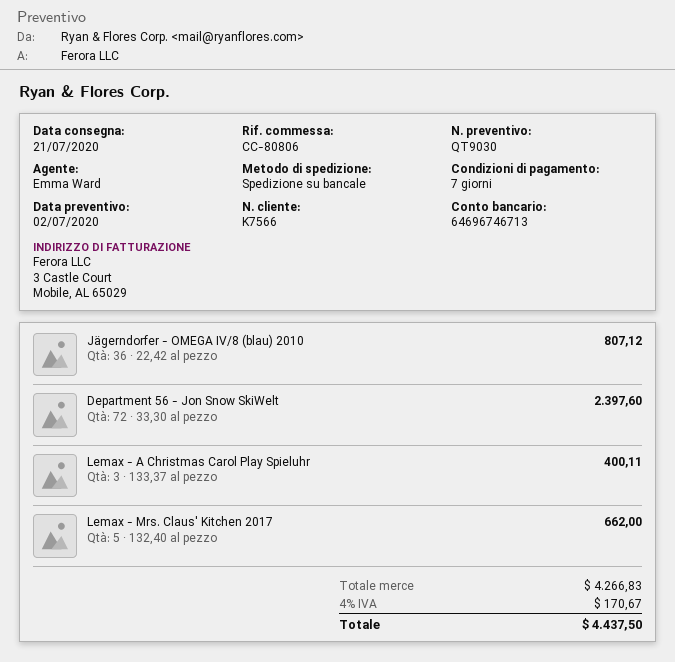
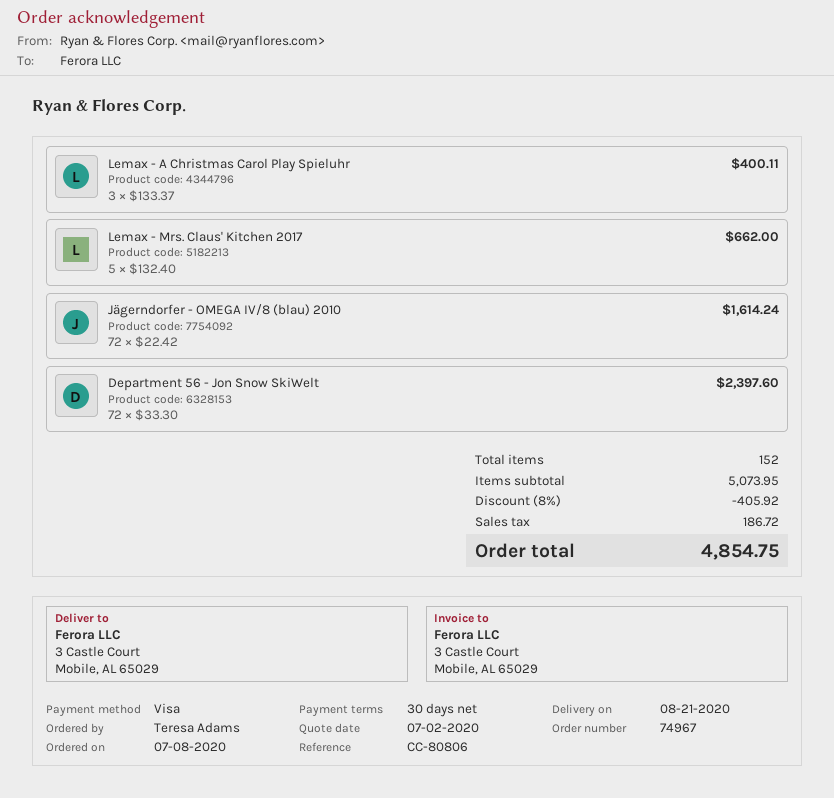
delivery date: 2020-07-21 -> 2020-08-21
payment terms: 7 days -> 30 days
Jägerndorfer - OMEGA IV/8 (blau) 2010: 36 x 22.42 = 807.12 -> 72 x 22.42 = 1614.24
subtotal: 4266.83 -> 5073.95
discount: none -> 8% = 405.92
tax: 170.67 -> 186.72
total: 4437.50 -> 4854.75

